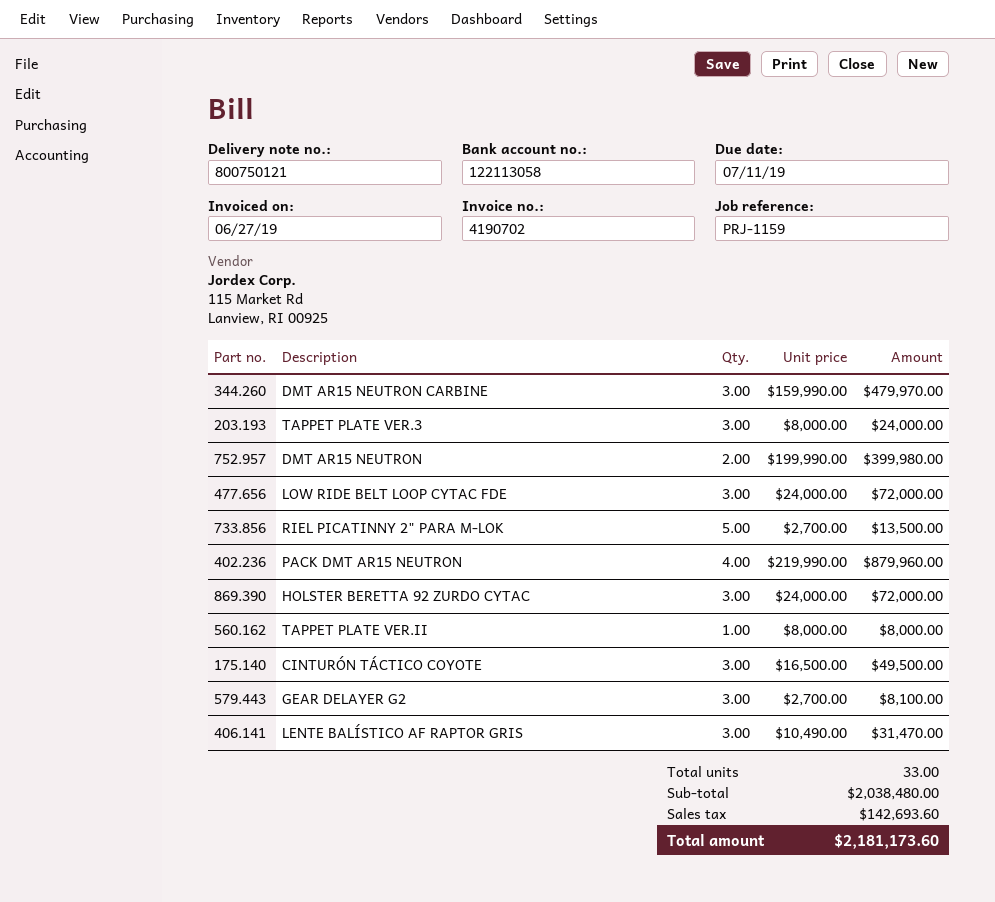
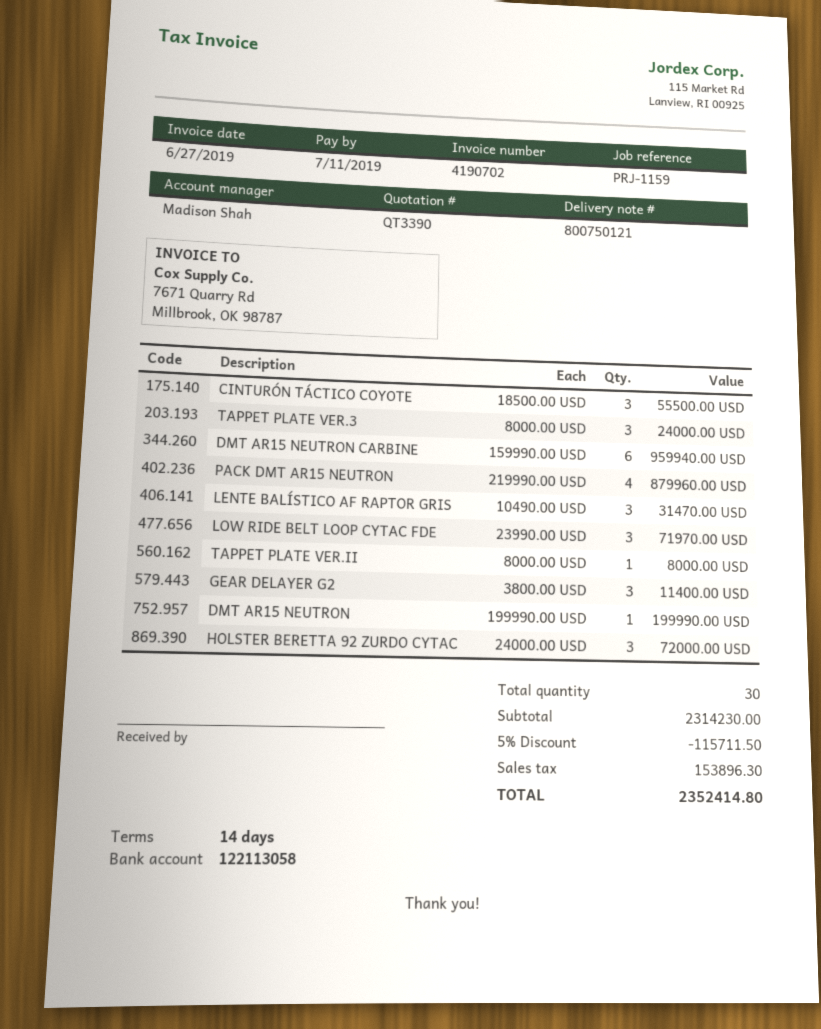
DMT AR15 NEUTRON CARBINE: 3 x 159990.00 = 479970.00 -> 6 x 159990.00 = 959940.00
DMT AR15 NEUTRON: 2 x 199990.00 = 399980.00 -> 1 x 199990.00 = 199990.00
LOW RIDE BELT LOOP CYTAC FDE: 3 x 24000.00 = 72000.00 -> 3 x 23990.00 = 71970.00
RIEL PICATINNY 2" PARA M-LOK: 5 x 2700.00 = 13500.00 -> none
CINTURÓN TÁCTICO COYOTE: 3 x 16500.00 = 49500.00 -> 3 x 18500.00 = 55500.00
GEAR DELAYER G2: 3 x 2700.00 = 8100.00 -> 3 x 3800.00 = 11400.00
total quantity: 33 -> 30
subtotal: 2038480.00 -> 2314230.00
discount: none -> 5% = 115711.50
tax: 142693.60 -> 153896.30
total: 2181173.60 -> 2352414.80

